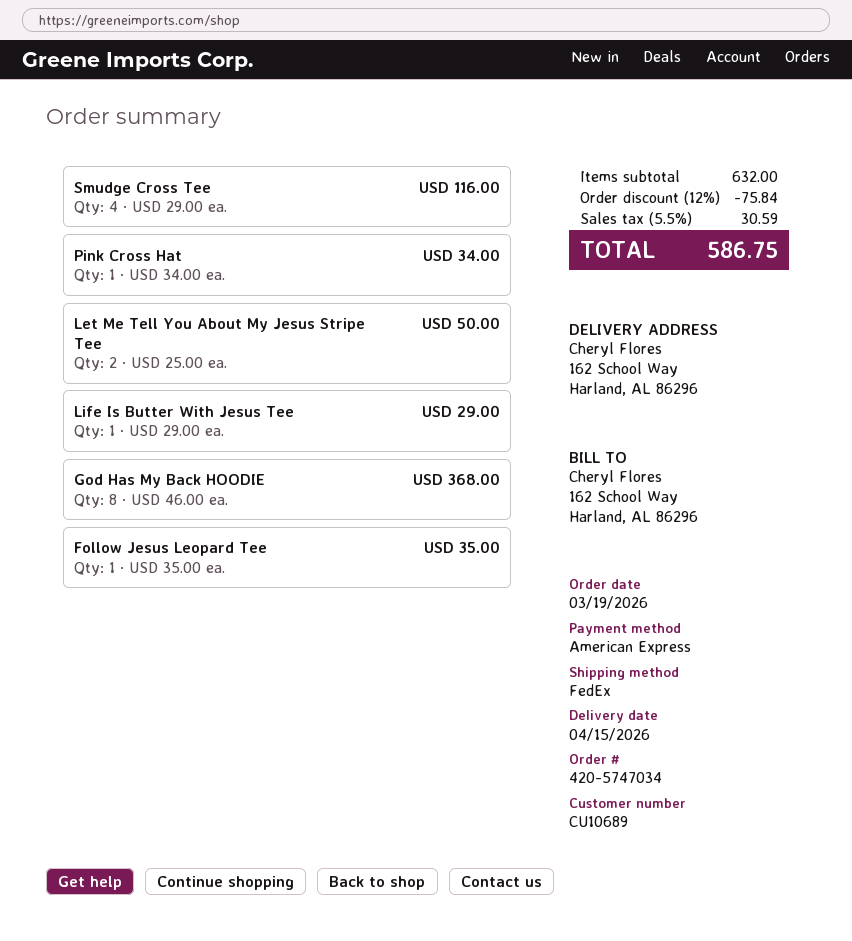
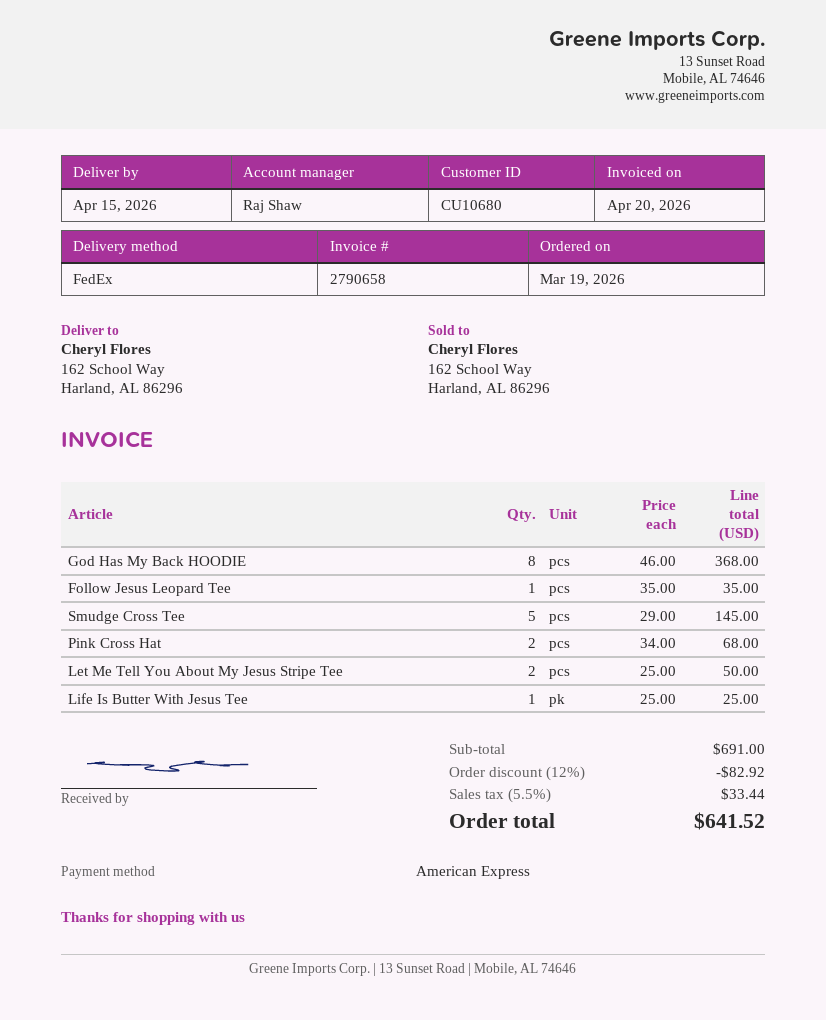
customer number: CU10689 -> CU10680
Smudge Cross Tee: 4 x 29.00 = 116.00 -> 5 x 29.00 = 145.00
Pink Cross Hat: 1 x 34.00 = 34.00 -> 2 x 34.00 = 68.00
Life Is Butter With Jesus Tee: 1 x 29.00 = 29.00 -> 1 x 25.00 = 25.00
subtotal: 632.00 -> 691.00
discount: 12% = 75.84 -> 12% = 82.92
tax: 5.5% = 30.59 -> 5.5% = 33.44
total: 586.75 -> 641.52

